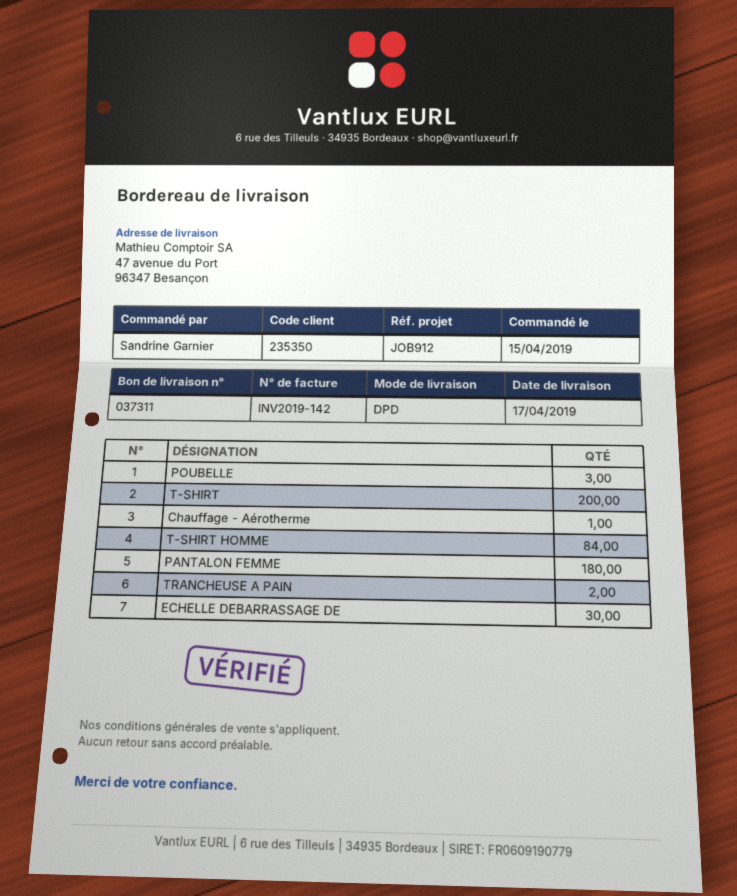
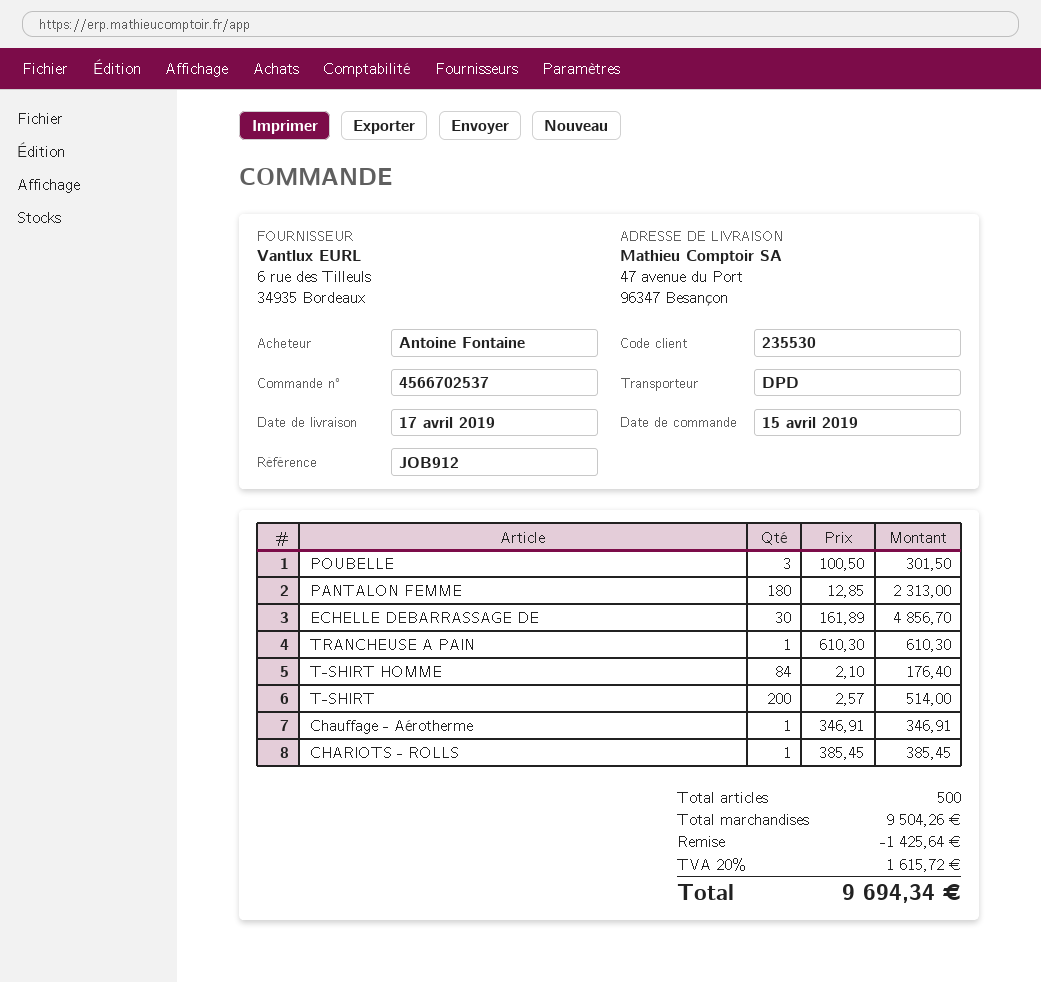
customer number: 235350 -> 235530
ordered by: Sandrine Garnier -> Antoine Fontaine
TRANCHEUSE A PAIN: 2 -> 1
CHARIOTS - ROLLS: none -> 1

